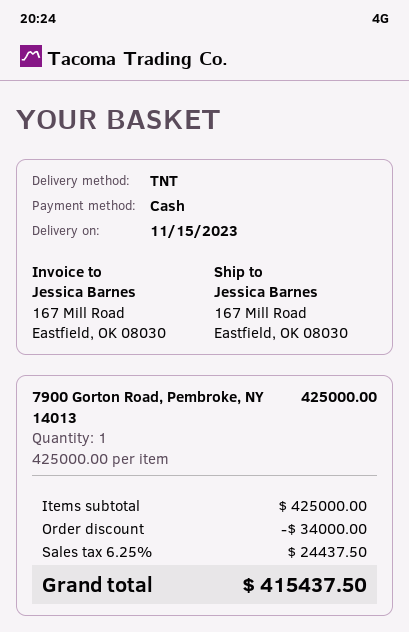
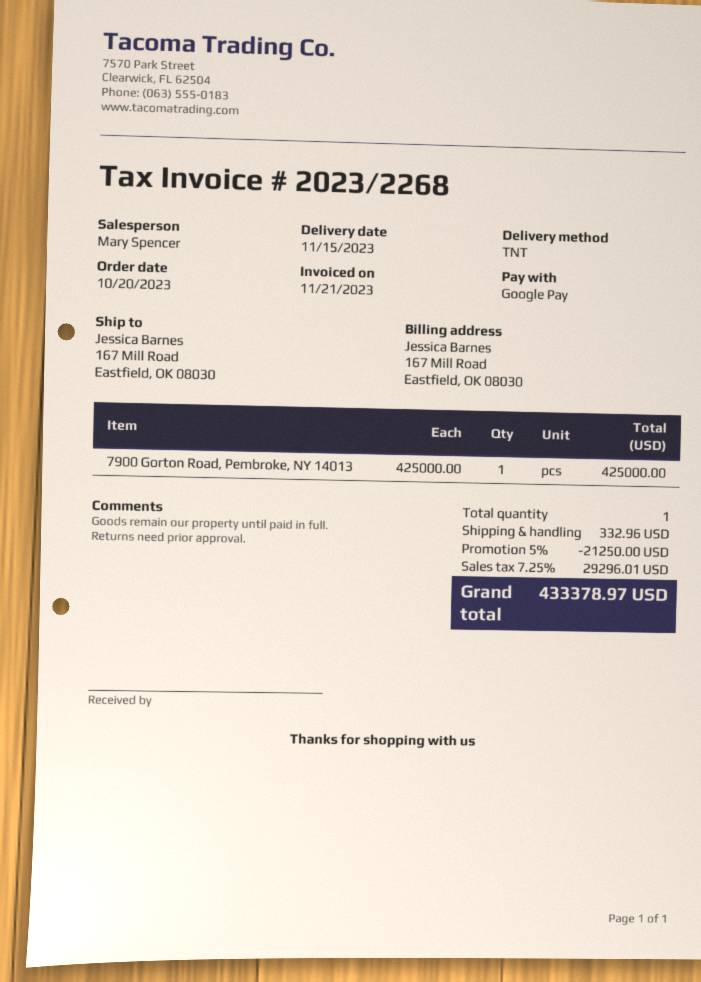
payment method: cash -> Google Pay
discount: 34000.00 -> 21250.00
shipping: none -> 332.96
tax: 6.25% = 24437.50 -> 7.25% = 29296.01
total: 415437.50 -> 433378.97

